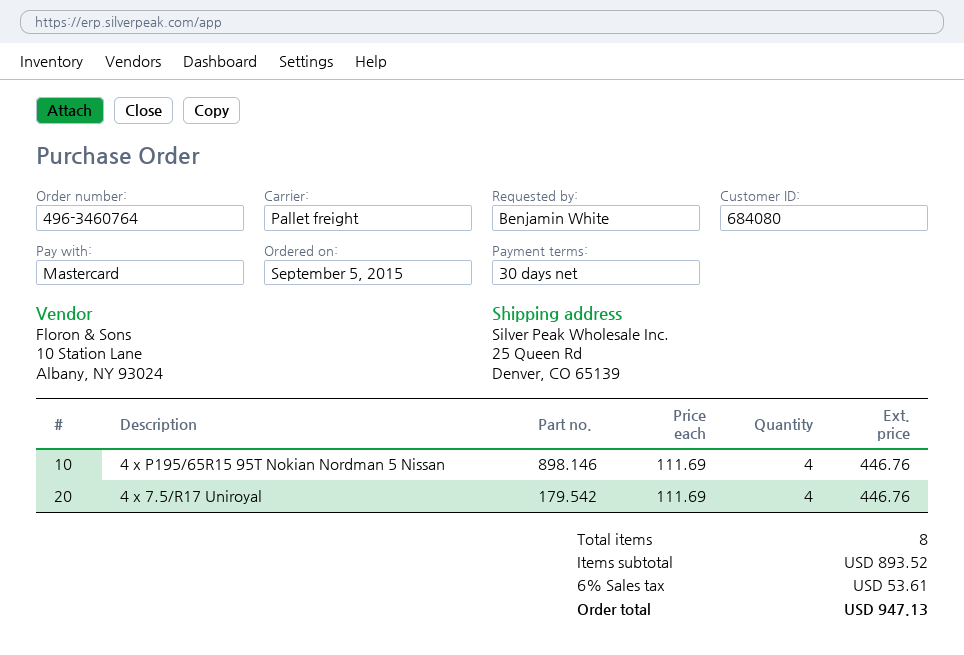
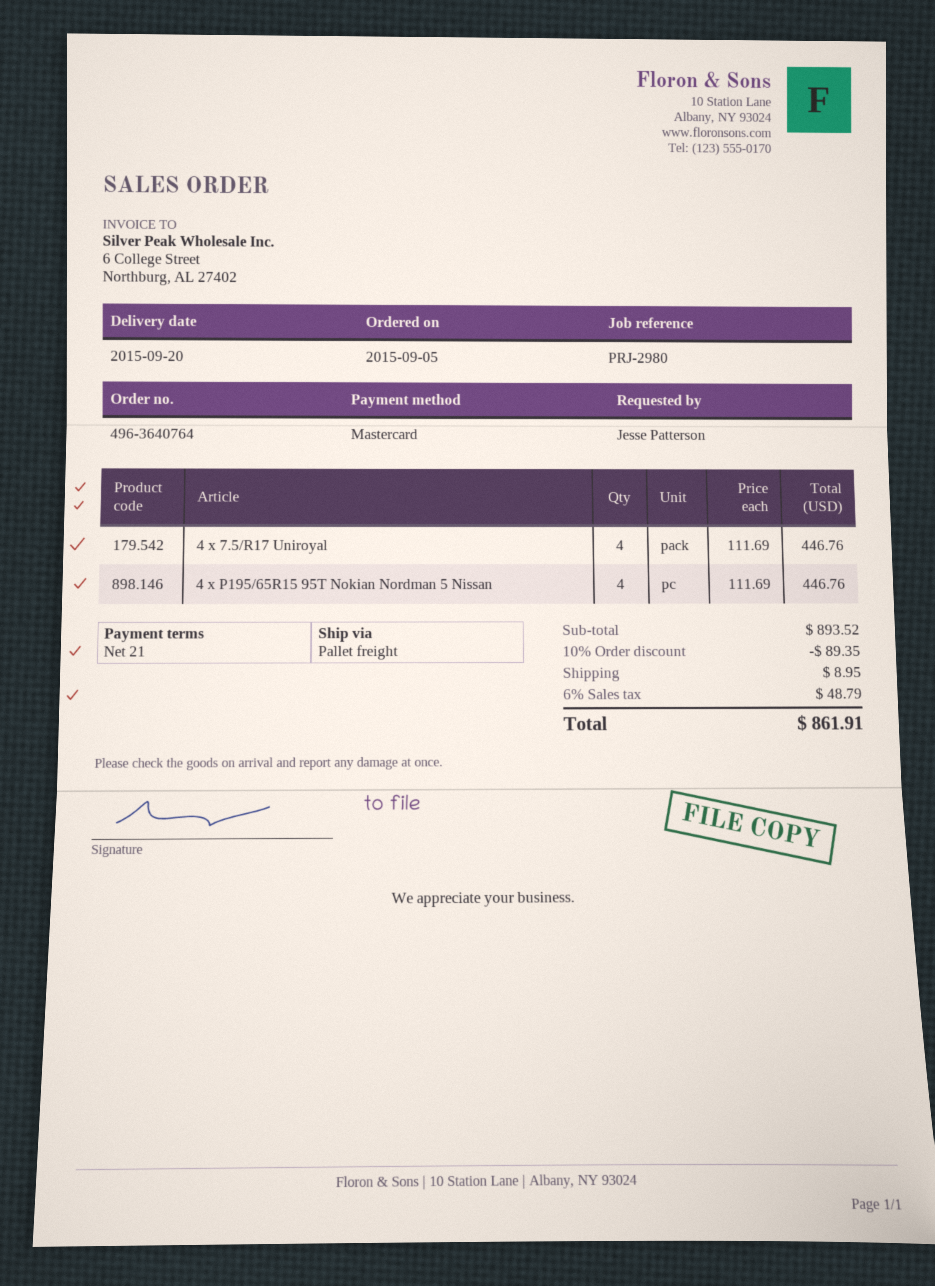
order number: 496-3460764 -> 496-3640764
payment terms: 30 days -> 21 days
ordered by: Benjamin White -> Jesse Patterson
discount: none -> 10% = 89.35
shipping: none -> 8.95
tax: 6% = 53.61 -> 6% = 48.79
total: 947.13 -> 861.91

